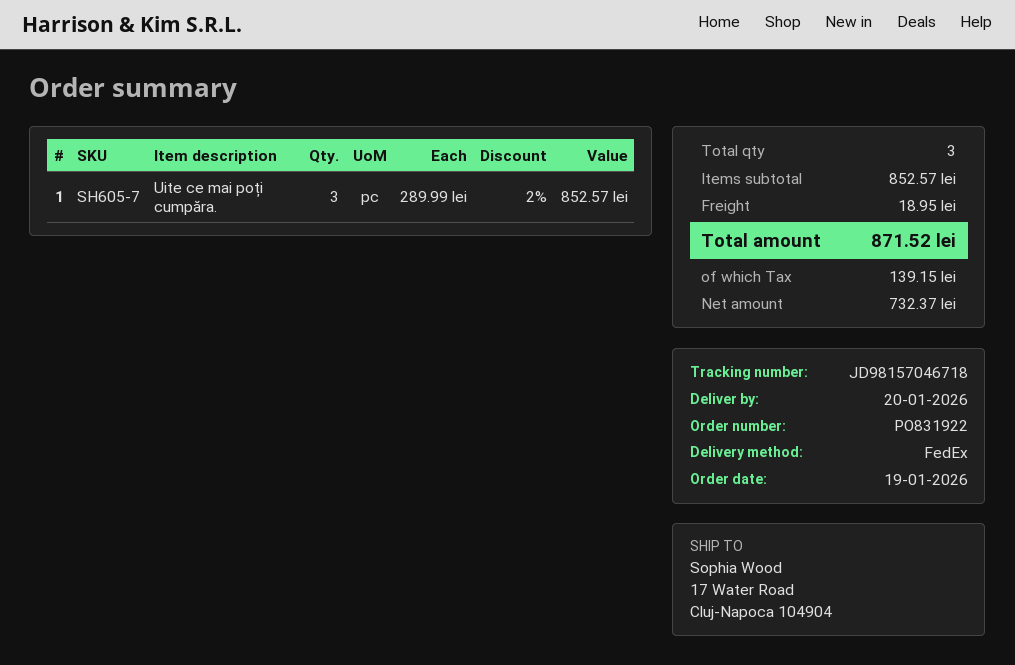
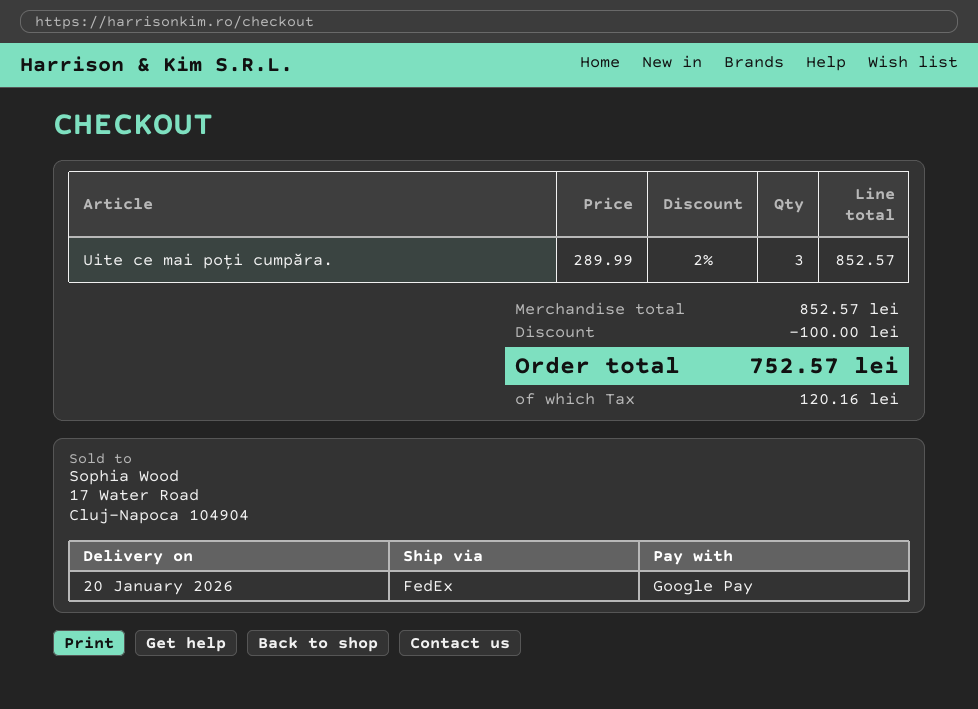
discount: none -> 100.00
shipping: 18.95 -> none
tax: 139.15 -> 120.16
total: 871.52 -> 752.57

